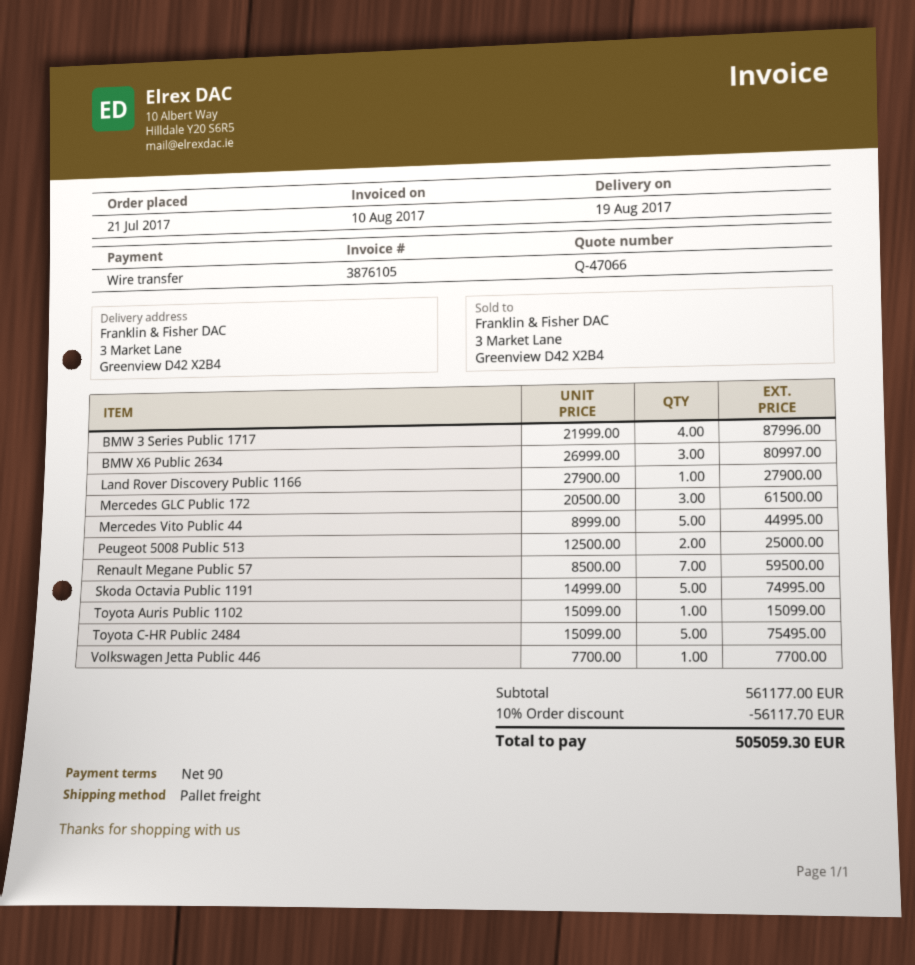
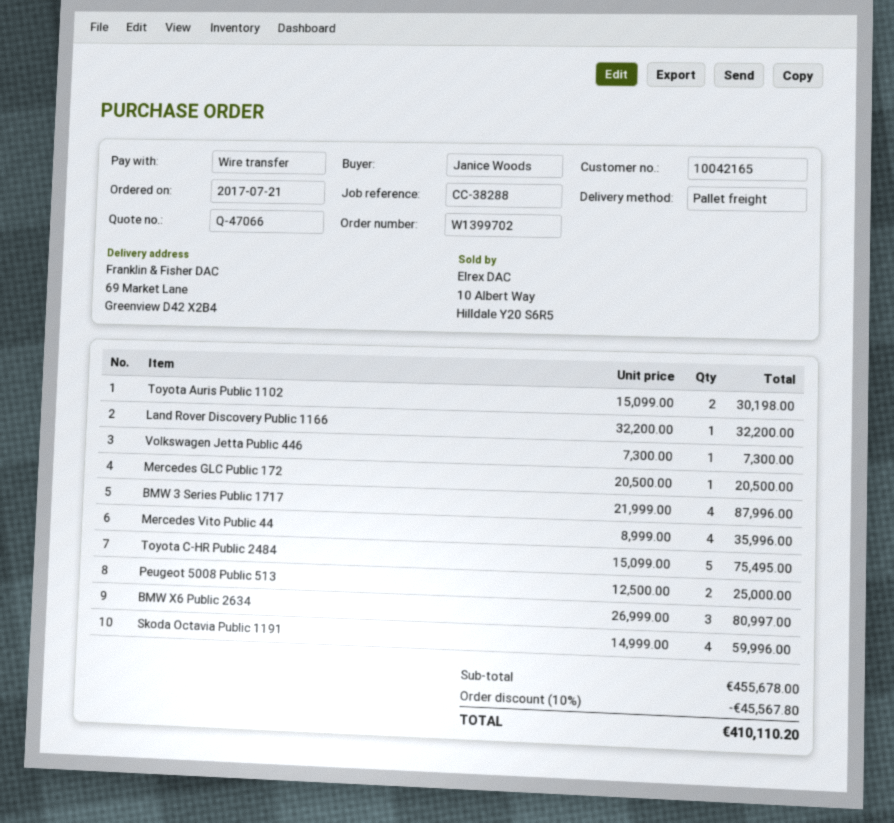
ship to: 3 Market Lane, Greenview D42 X2B4 -> 69 Market Lane, Greenview D42 X2B4
Land Rover Discovery Public 1166: 1 x 27900.00 = 27900.00 -> 1 x 32200.00 = 32200.00
Mercedes GLC Public 172: 3 x 20500.00 = 61500.00 -> 1 x 20500.00 = 20500.00
Mercedes Vito Public 44: 5 x 8999.00 = 44995.00 -> 4 x 8999.00 = 35996.00
Renault Megane Public 57: 7 x 8500.00 = 59500.00 -> none
Skoda Octavia Public 1191: 5 x 14999.00 = 74995.00 -> 4 x 14999.00 = 59996.00
Toyota Auris Public 1102: 1 x 15099.00 = 15099.00 -> 2 x 15099.00 = 30198.00
Volkswagen Jetta Public 446: 1 x 7700.00 = 7700.00 -> 1 x 7300.00 = 7300.00
subtotal: 561177.00 -> 455678.00
discount: 10% = 56117.70 -> 10% = 45567.80
total: 505059.30 -> 410110.20

